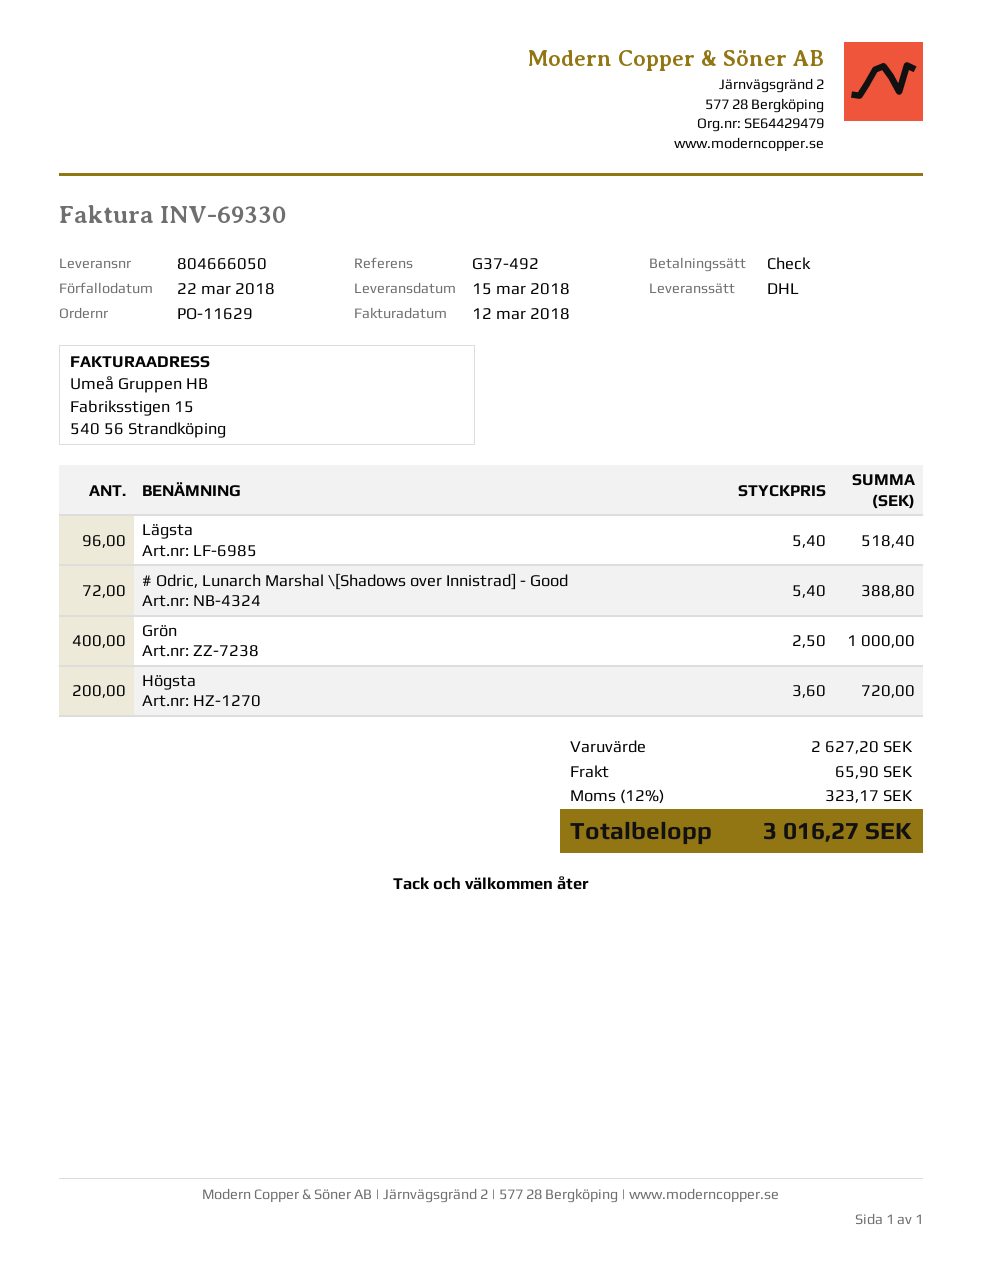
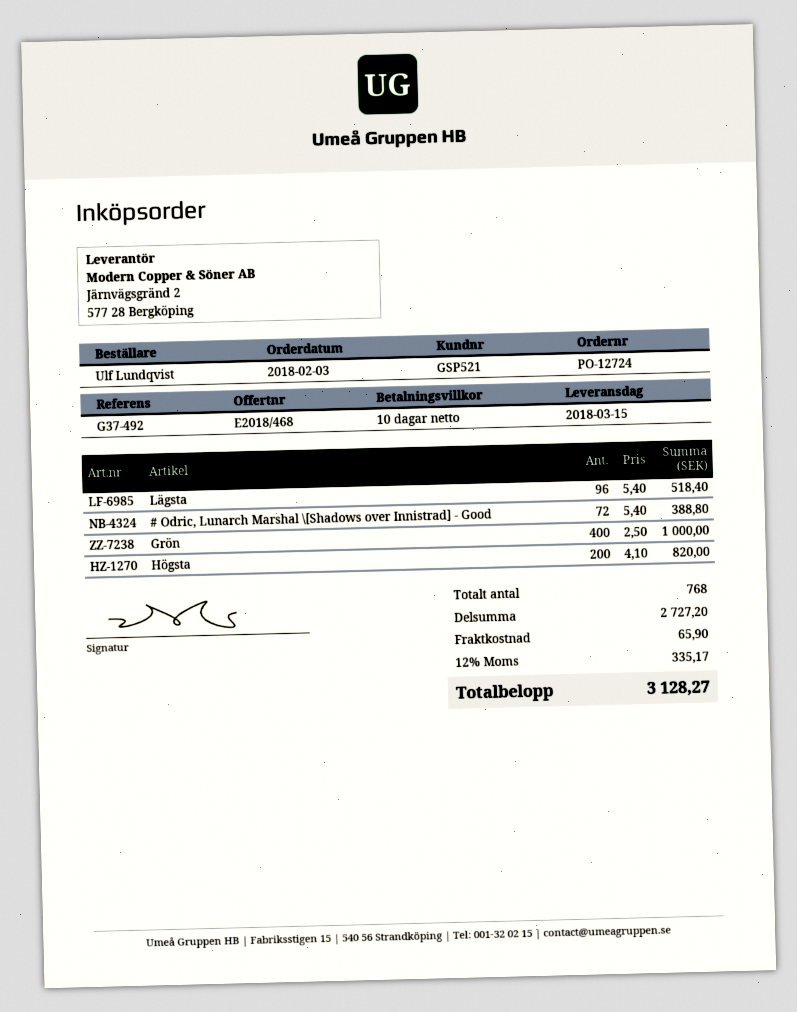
order number: PO-11629 -> PO-12724
Högsta: 200 x 3.60 = 720.00 -> 200 x 4.10 = 820.00
subtotal: 2627.20 -> 2727.20
tax: 12% = 323.17 -> 12% = 335.17
total: 3016.27 -> 3128.27

